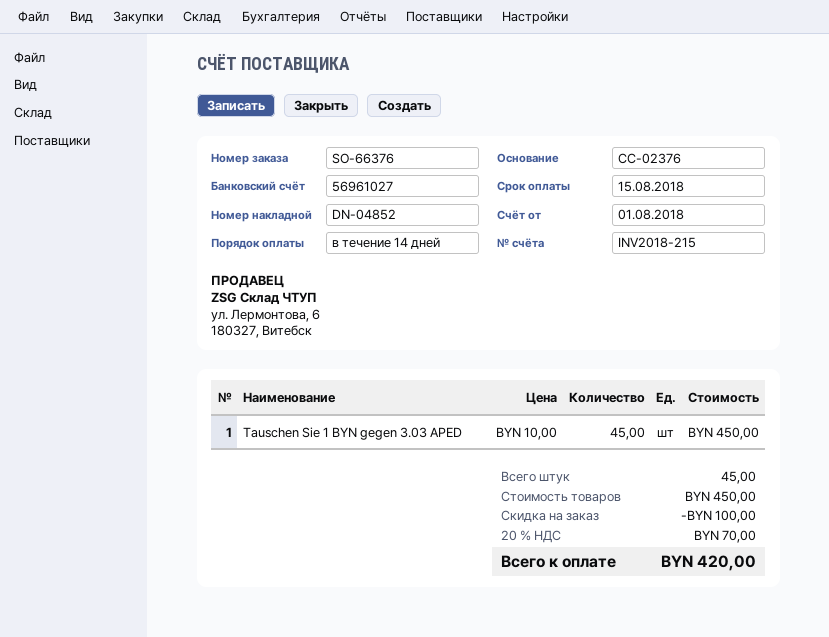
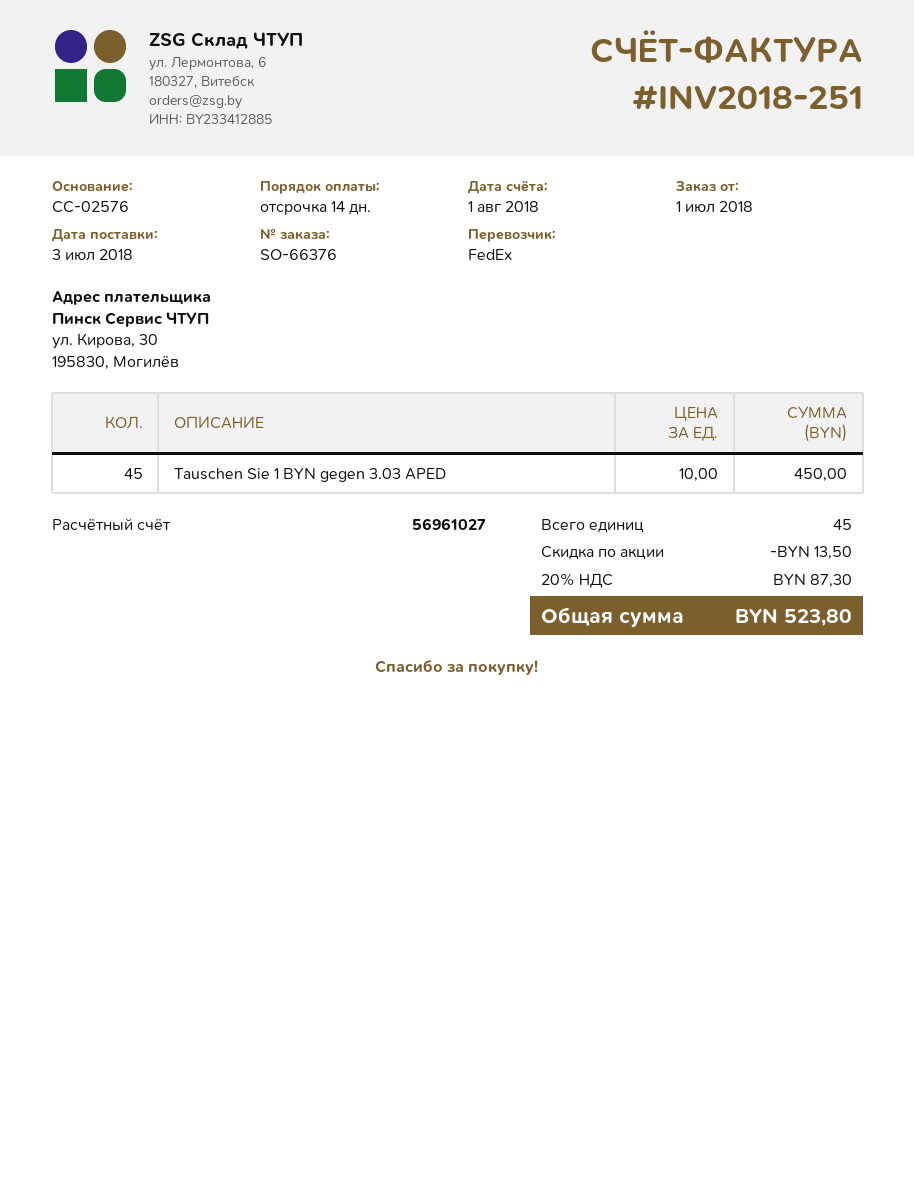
invoice number: INV2018-215 -> INV2018-251
reference: CC-02376 -> CC-02576
discount: 100.00 -> 13.50
tax: 20% = 70.00 -> 20% = 87.30
total: 420.00 -> 523.80

